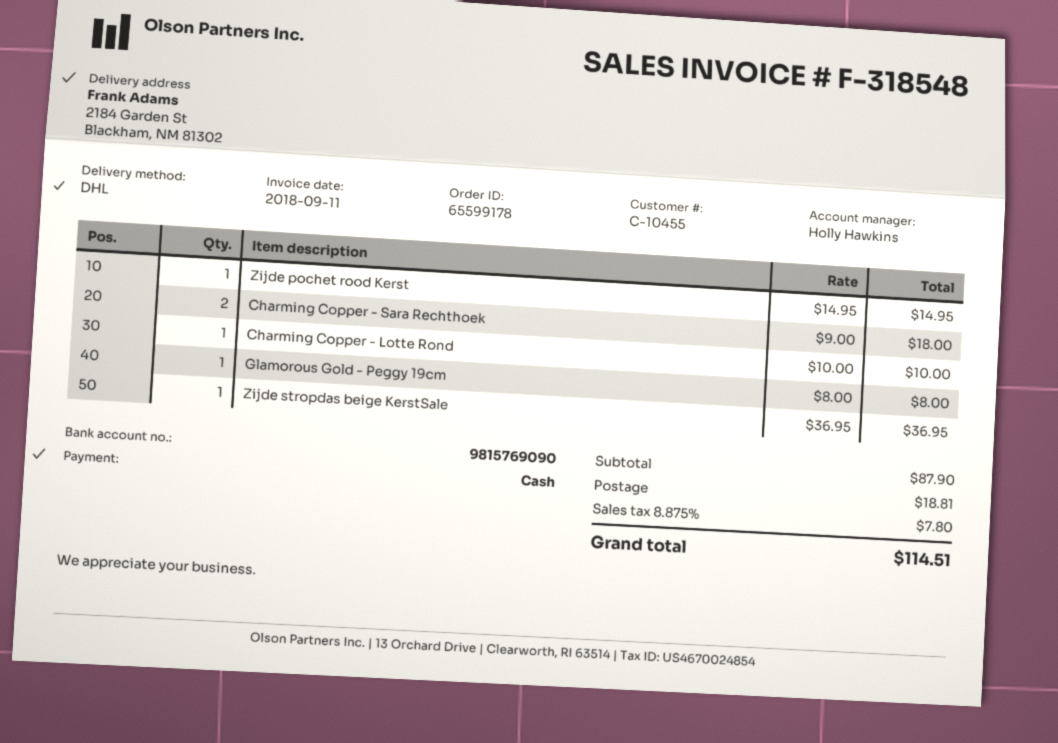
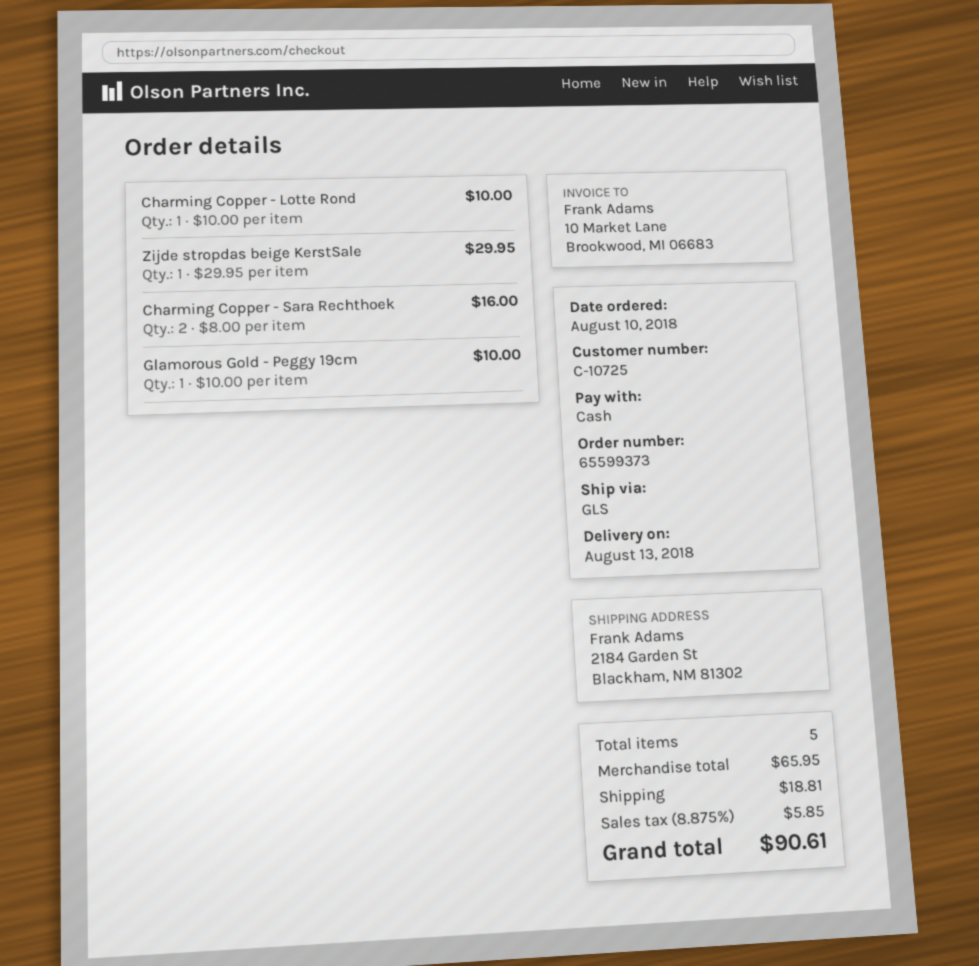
order number: 65599178 -> 65599373
customer number: C-10455 -> C-10725
shipping method: DHL -> GLS
Zijde pochet rood Kerst: 1 x 14.95 = 14.95 -> none
Charming Copper - Sara Rechthoek: 2 x 9.00 = 18.00 -> 2 x 8.00 = 16.00
Glamorous Gold - Peggy 19cm: 1 x 8.00 = 8.00 -> 1 x 10.00 = 10.00
Zijde stropdas beige KerstSale: 1 x 36.95 = 36.95 -> 1 x 29.95 = 29.95
subtotal: 87.90 -> 65.95
tax: 8.875% = 7.80 -> 8.875% = 5.85
total: 114.51 -> 90.61

